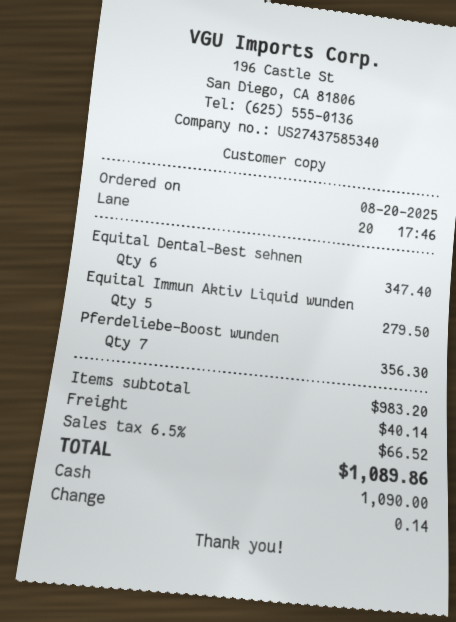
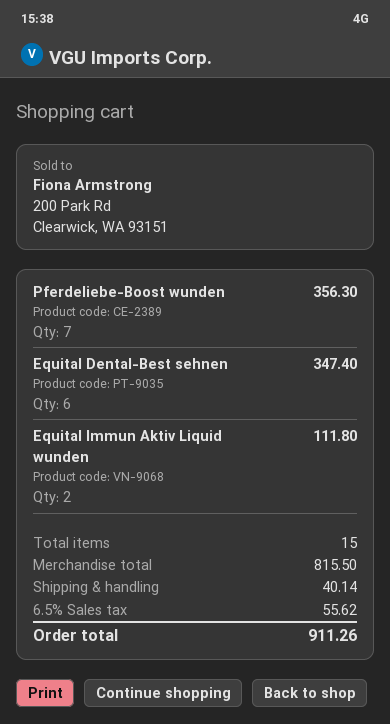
Equital Immun Aktiv Liquid wunden: 5 for 279.50 -> 2 for 111.80
subtotal: 983.20 -> 815.50
tax: 6.5% = 66.52 -> 6.5% = 55.62
total: 1089.86 -> 911.26

